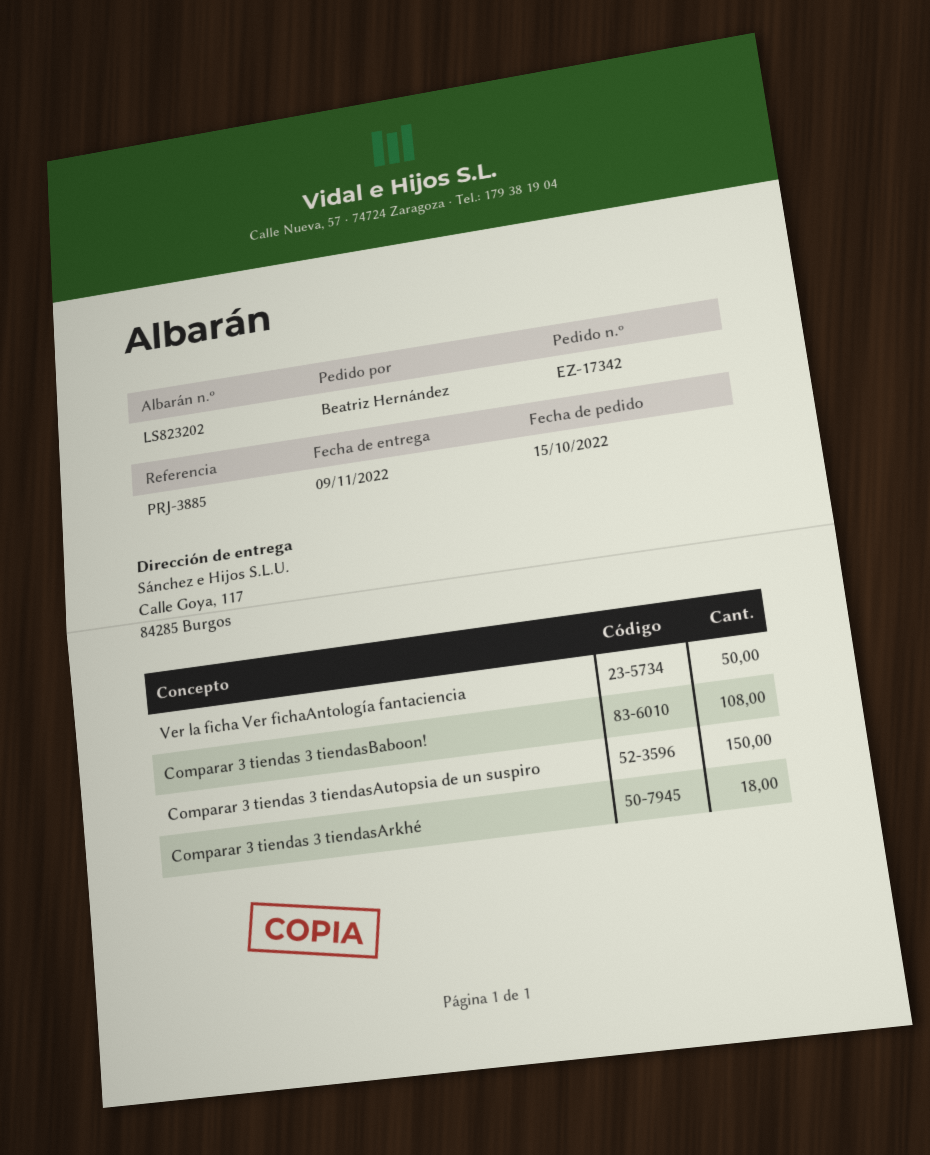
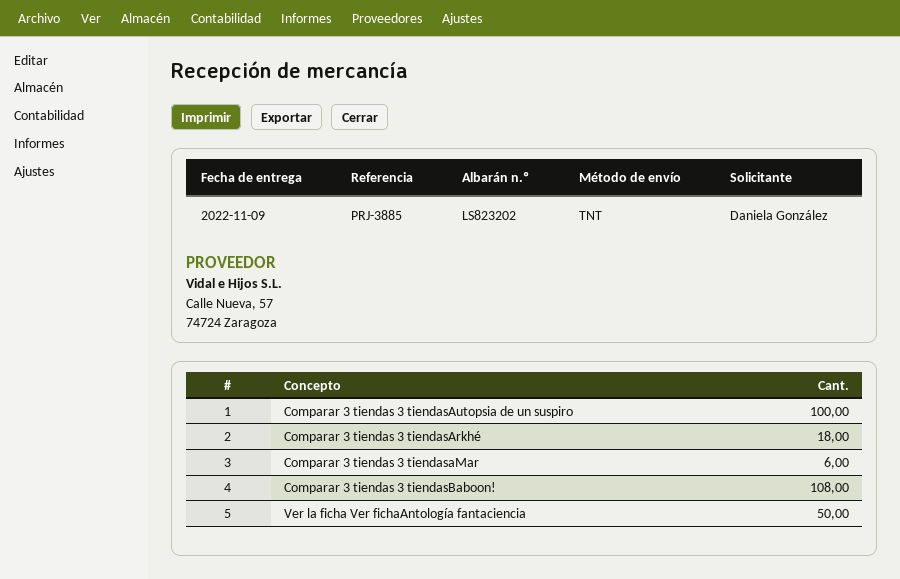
ordered by: Beatriz Hernández -> Daniela González
Comparar 3 tiendas 3 tiendasAutopsia de un suspiro: 150 -> 100
Comparar 3 tiendas 3 tiendasaMar: none -> 6

